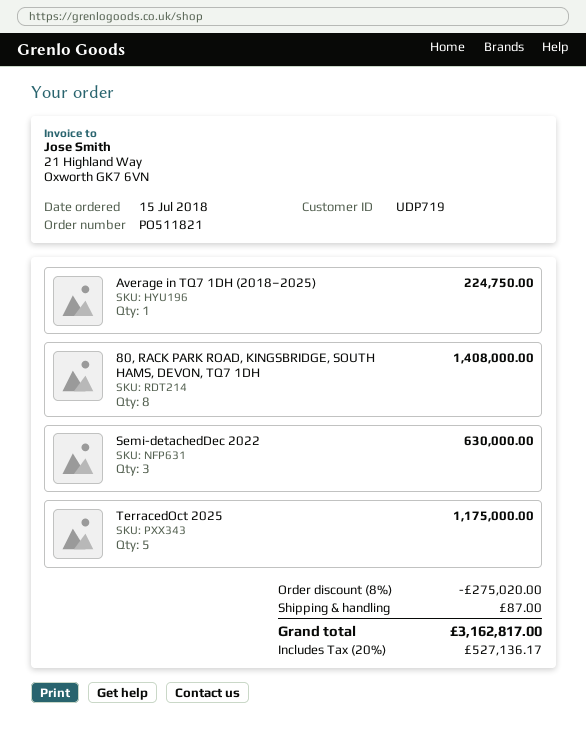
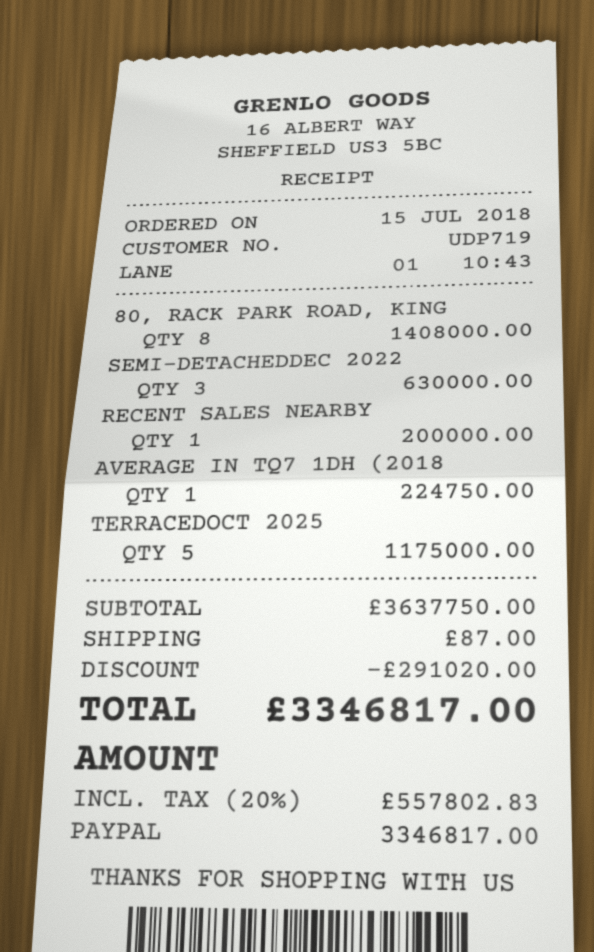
RECENT SALES NEARBY: none -> 1 for 200000.00
discount: 275020.00 -> 291020.00
tax: 20% = 527136.17 -> 20% = 557802.83
total: 3162817.00 -> 3346817.00

